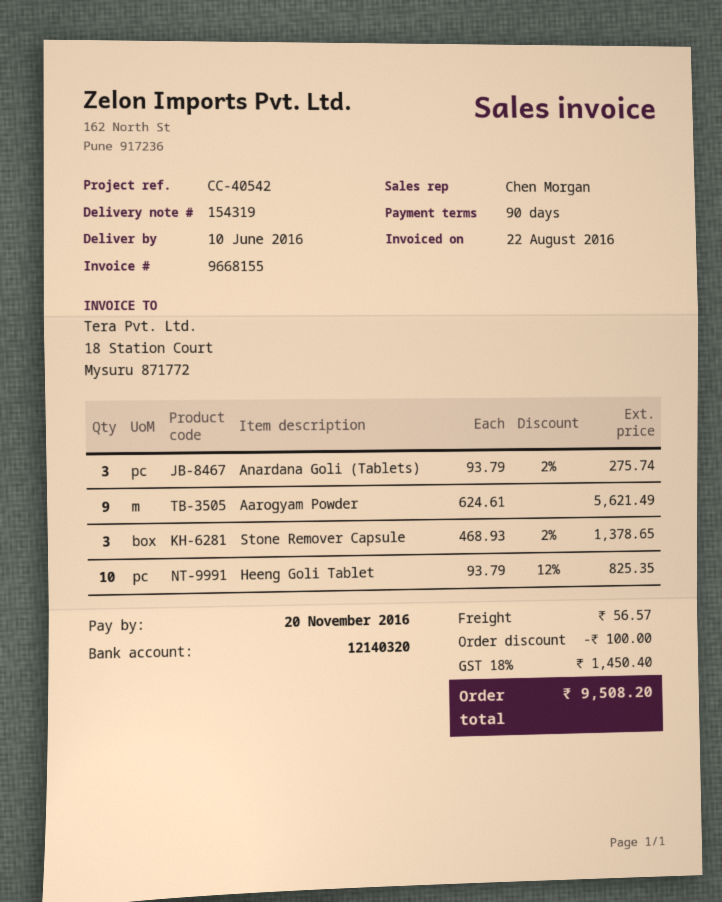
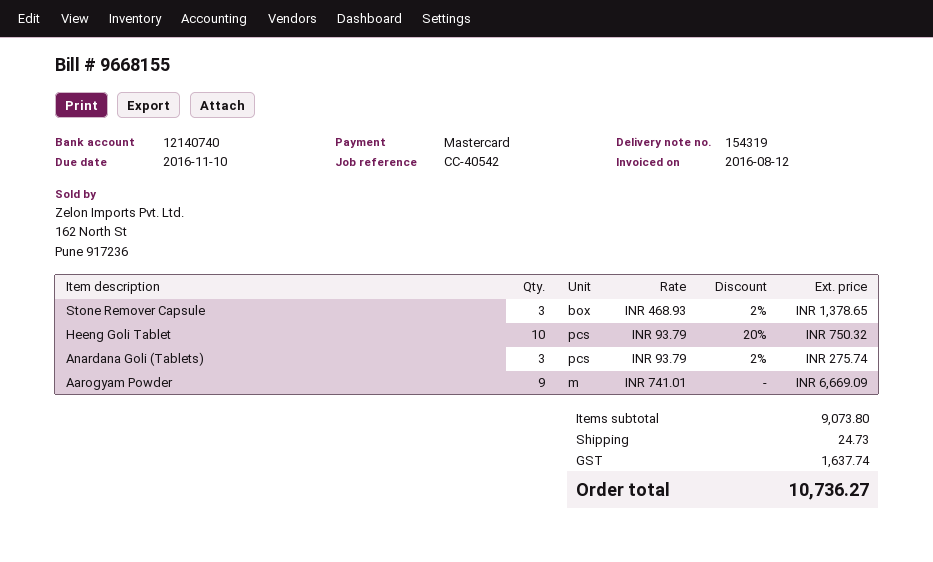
invoice date: 2016-08-22 -> 2016-08-12
due date: 2016-11-20 -> 2016-11-10
bank account: 12140320 -> 12140740
Aarogyam Powder: 9 x 624.61 = 5621.49 -> 9 x 741.01 = 6669.09
Heeng Goli Tablet: 10 x 93.79 - 12% = 825.35 -> 10 x 93.79 - 20% = 750.32
discount: 100.00 -> none
shipping: 56.57 -> 24.73
tax: 1450.40 -> 1637.74
total: 9508.20 -> 10736.27

